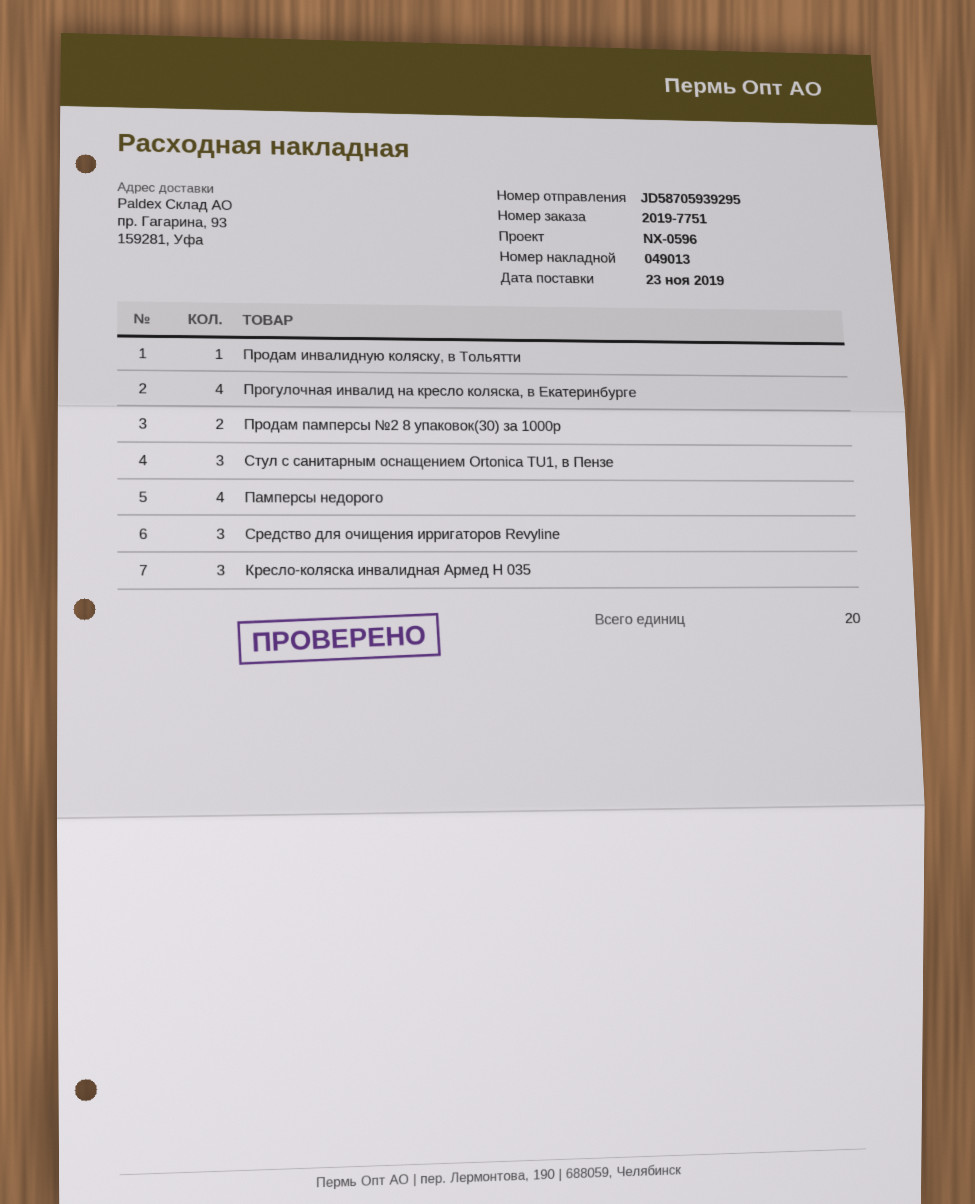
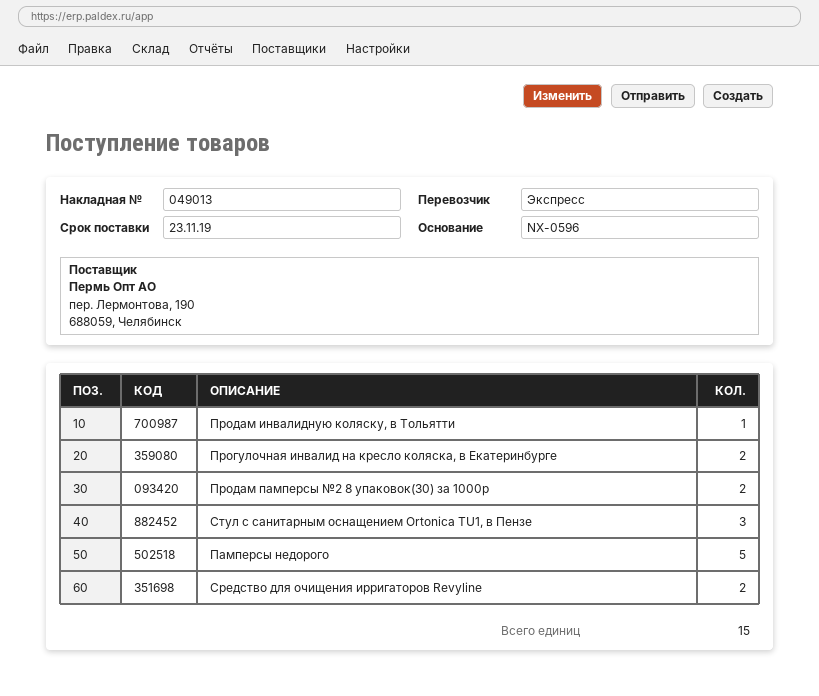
Прогулочная инвалид на кресло коляска, в Екатеринбурге: 4 -> 2
Памперсы недорого: 4 -> 5
Средство для очищения ирригаторов Revyline: 3 -> 2
Кресло-коляска инвалидная Армед Н 035: 3 -> none
total quantity: 20 -> 15

